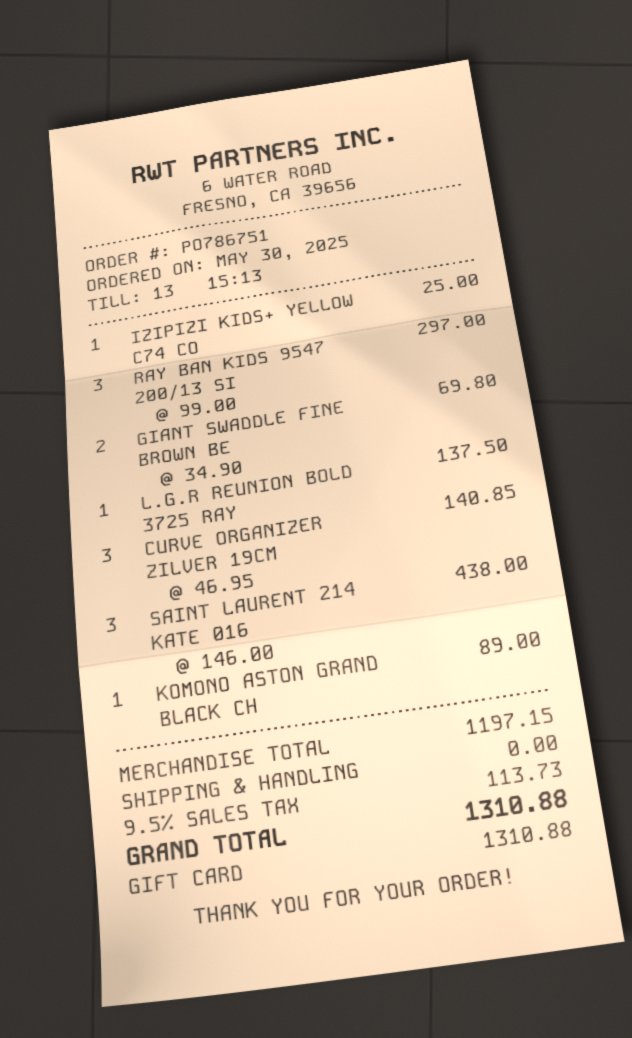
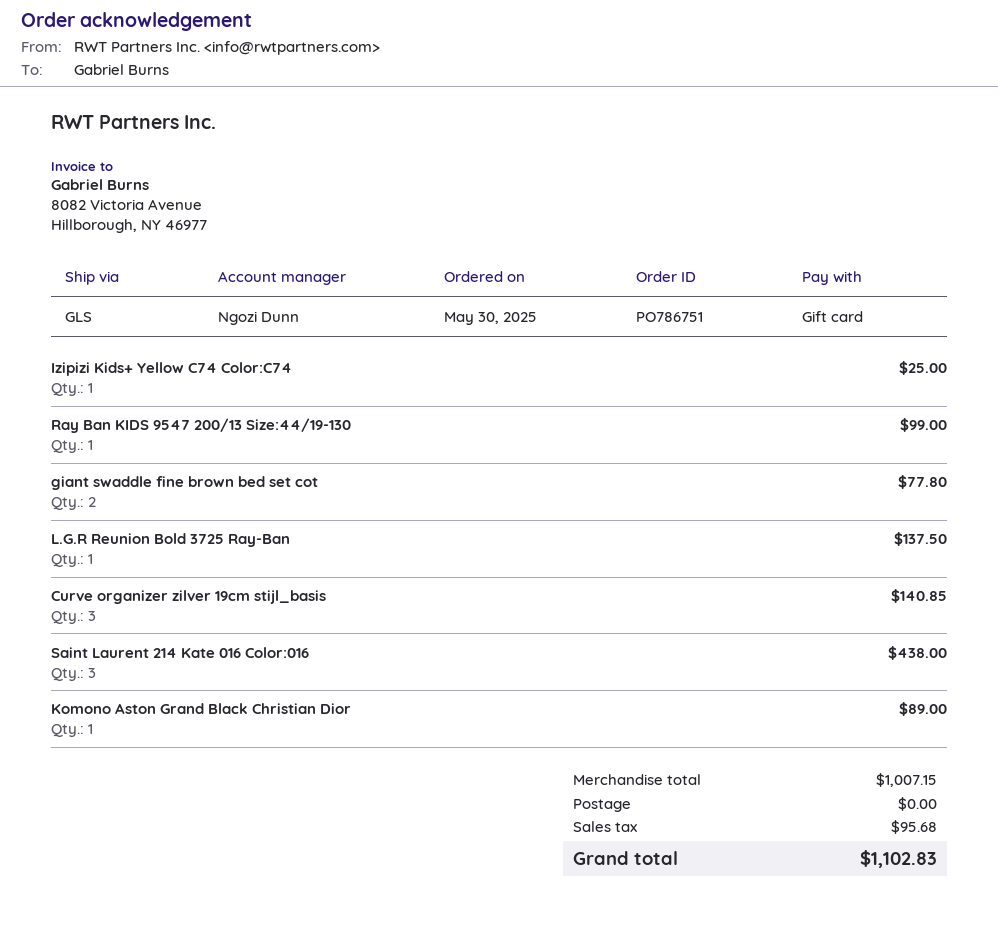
RAY BAN KIDS 9547 200/13 SI: 3 for 297.00 -> 1 for 99.00
GIANT SWADDLE FINE BROWN BE: 2 for 69.80 -> 2 for 77.80
subtotal: 1197.15 -> 1007.15
tax: 113.73 -> 95.68
total: 1310.88 -> 1102.83

